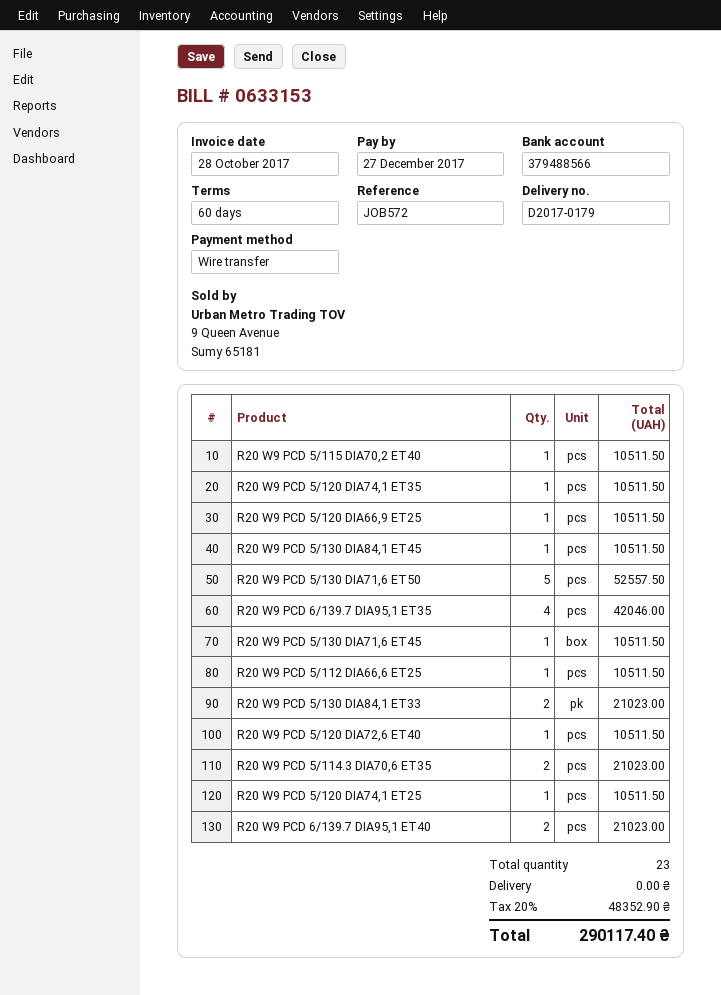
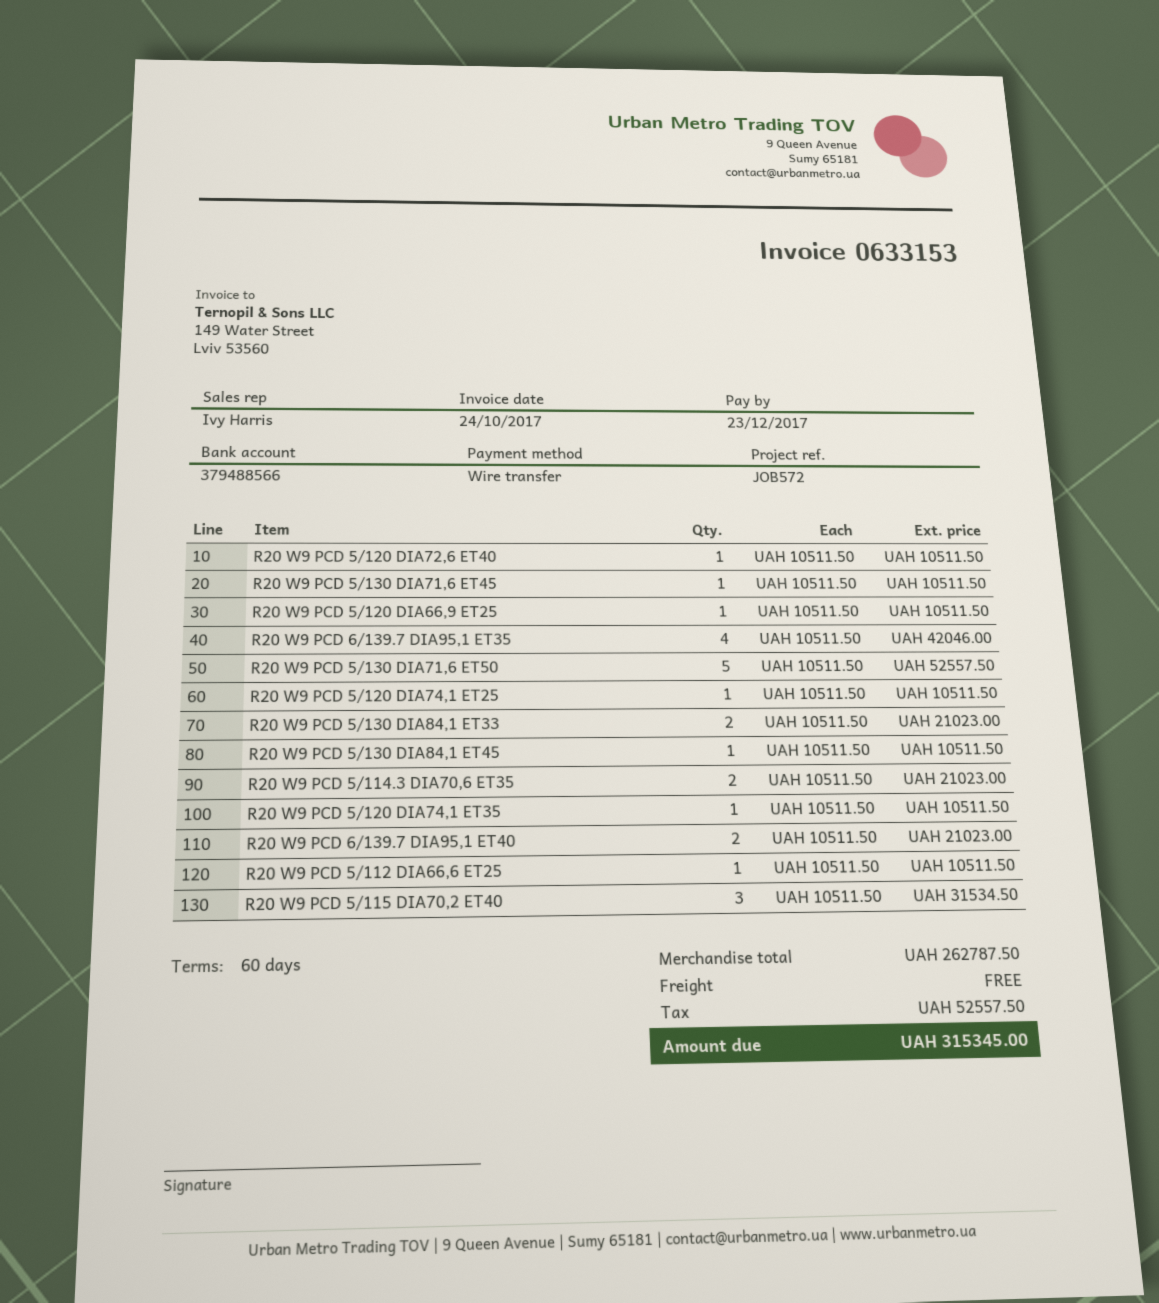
invoice date: 2017-10-28 -> 2017-10-24
due date: 2017-12-27 -> 2017-12-23
R20 W9 PCD 5/115 DIA70,2 ET40: 1 for 10511.50 -> 3 for 31534.50
tax: 48352.90 -> 52557.50
total: 290117.40 -> 315345.00

